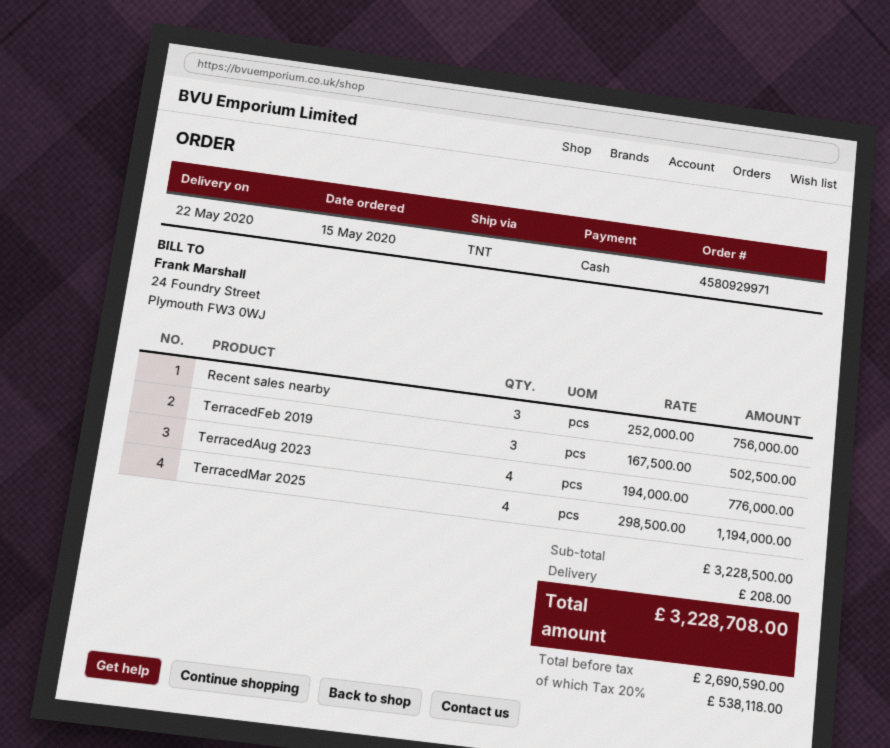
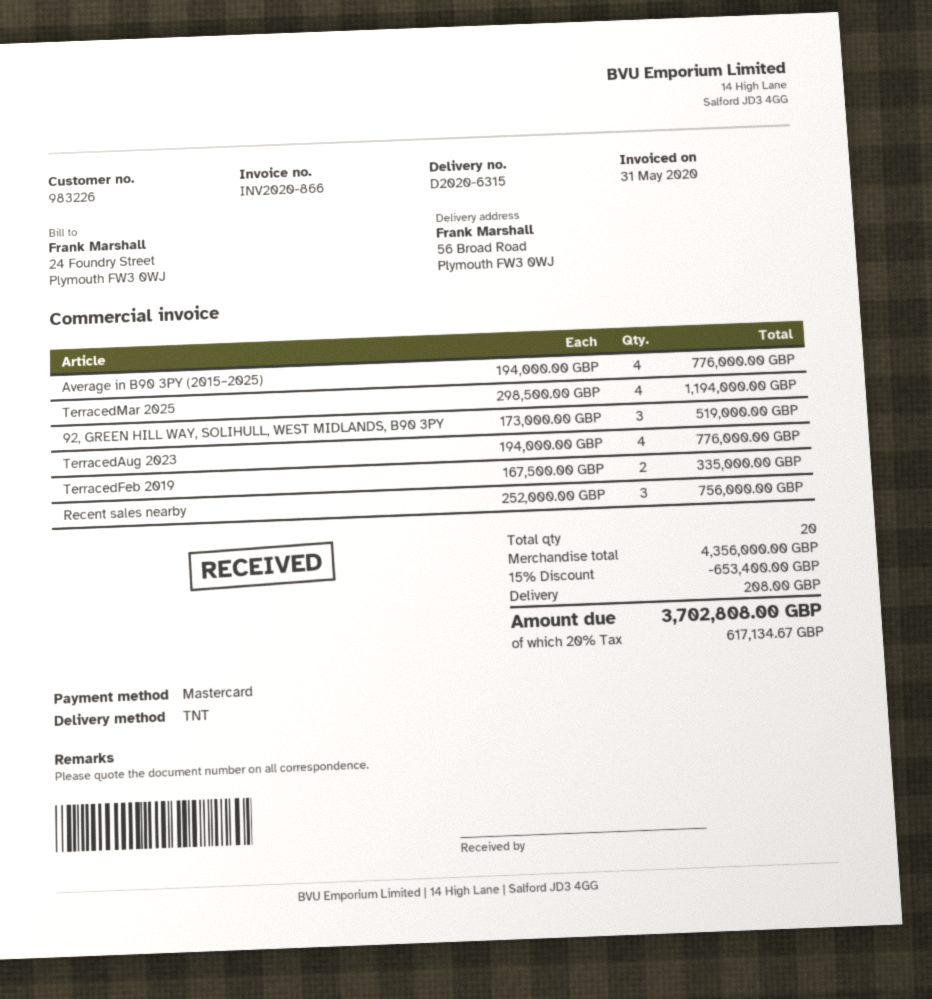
payment method: cash -> Mastercard
TerracedFeb 2019: 3 x 167500.00 = 502500.00 -> 2 x 167500.00 = 335000.00
Average in B90 3PY (2015–2025): none -> 4 x 194000.00 = 776000.00
92, GREEN HILL WAY, SOLIHULL, WEST MIDLANDS, B90 3PY: none -> 3 x 173000.00 = 519000.00
subtotal: 3228500.00 -> 4356000.00
discount: none -> 15% = 653400.00
tax: 20% = 538118.00 -> 20% = 617134.67
total: 3228708.00 -> 3702808.00

